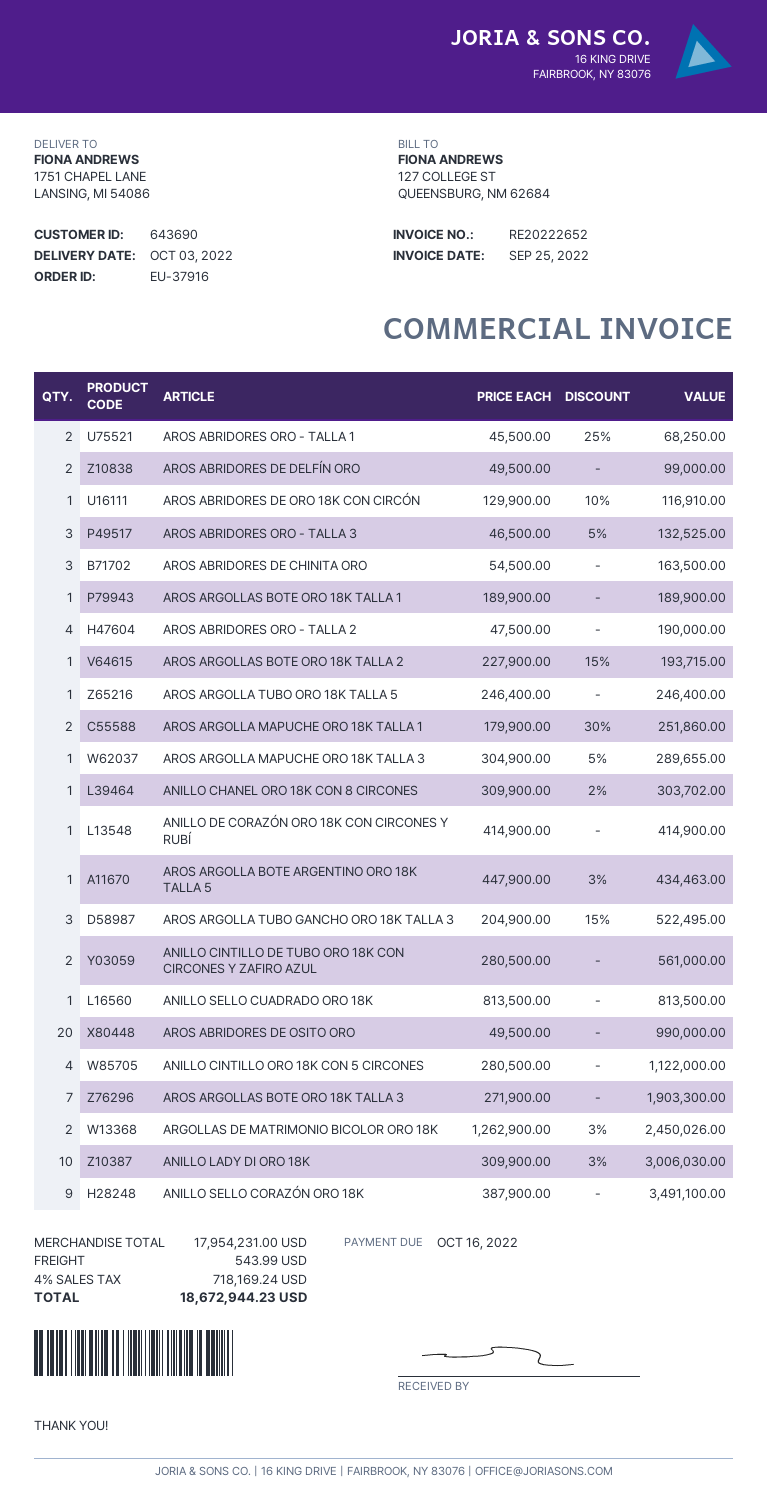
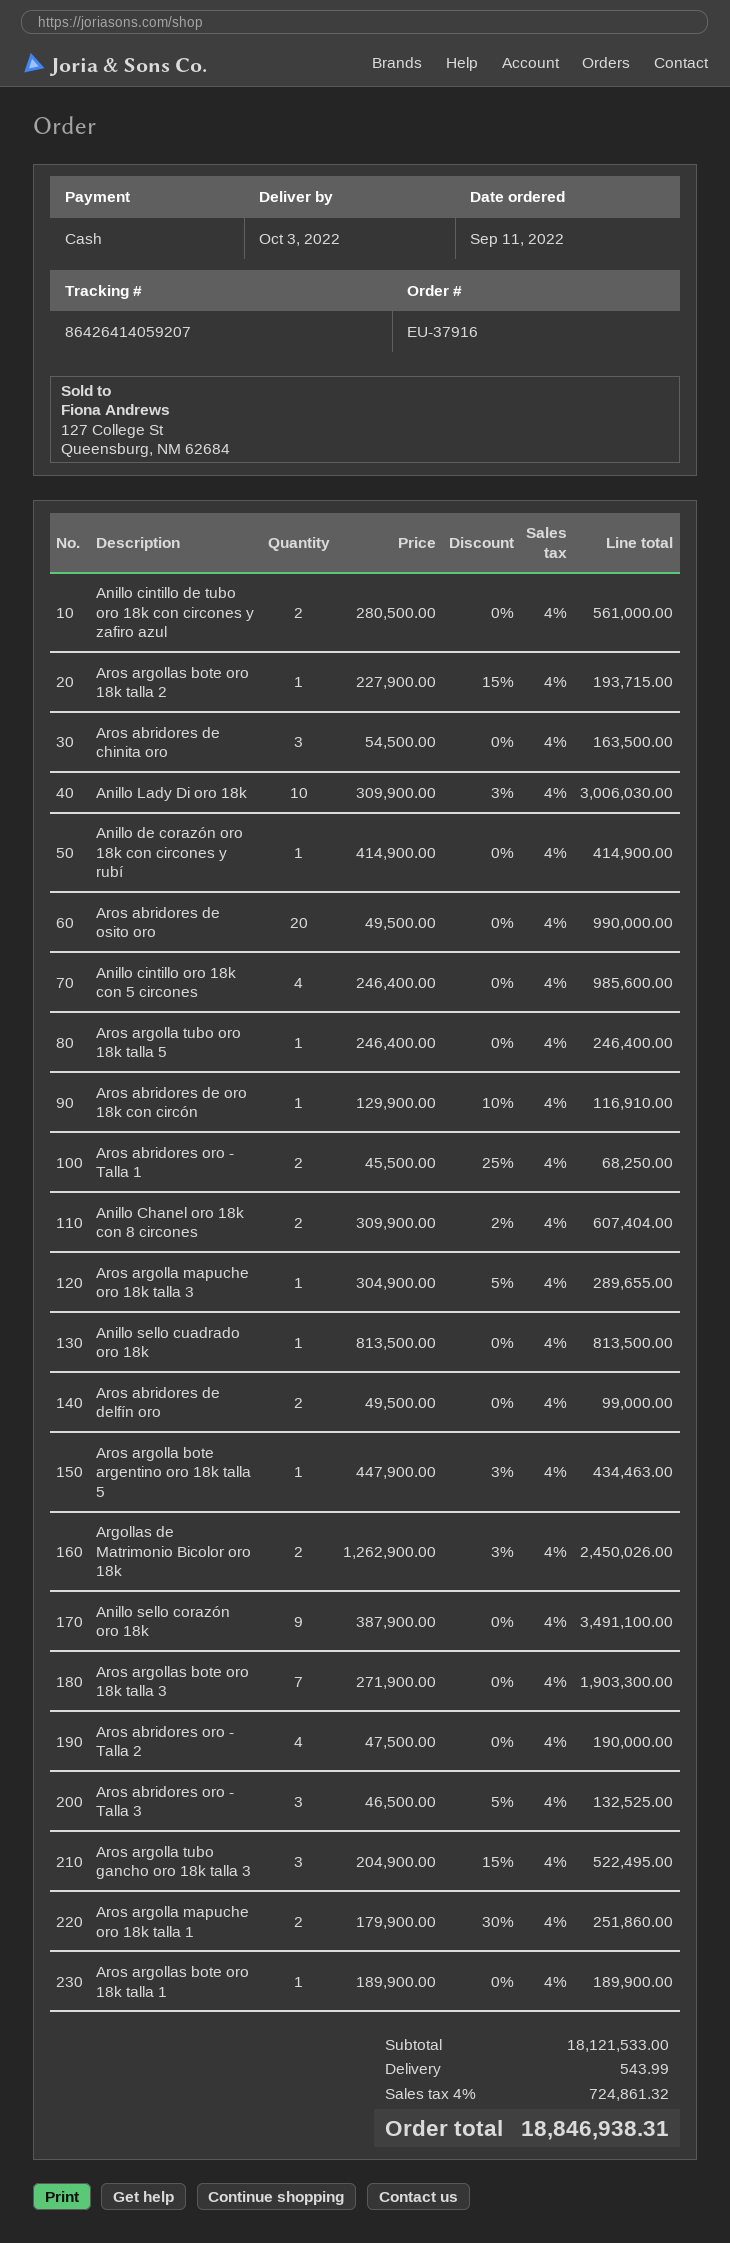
ANILLO CHANEL ORO 18K CON 8 CIRCONES: 1 x 309900.00 - 2% = 303702.00 -> 2 x 309900.00 - 2% = 607404.00
ANILLO CINTILLO ORO 18K CON 5 CIRCONES: 4 x 280500.00 = 1122000.00 -> 4 x 246400.00 = 985600.00
subtotal: 17954231.00 -> 18121533.00
tax: 4% = 718169.24 -> 4% = 724861.32
total: 18672944.23 -> 18846938.31

